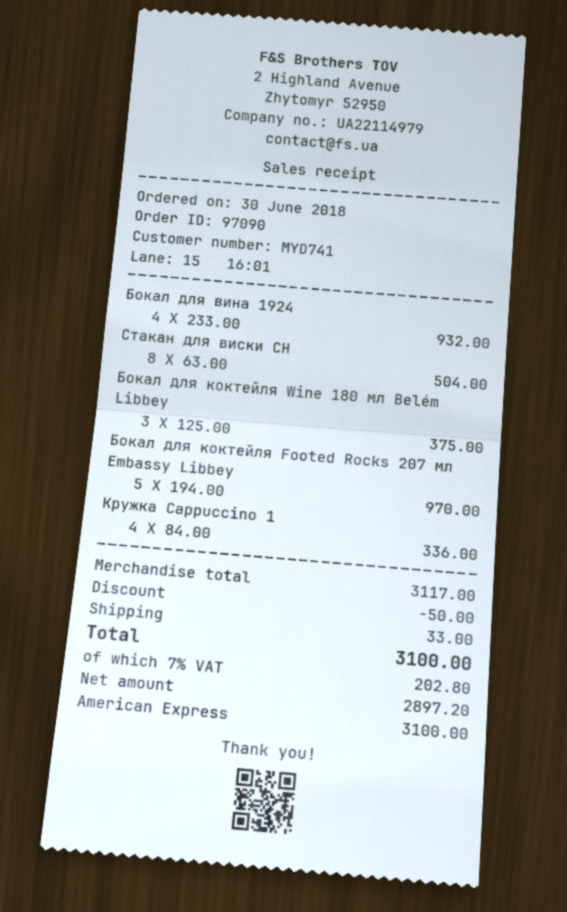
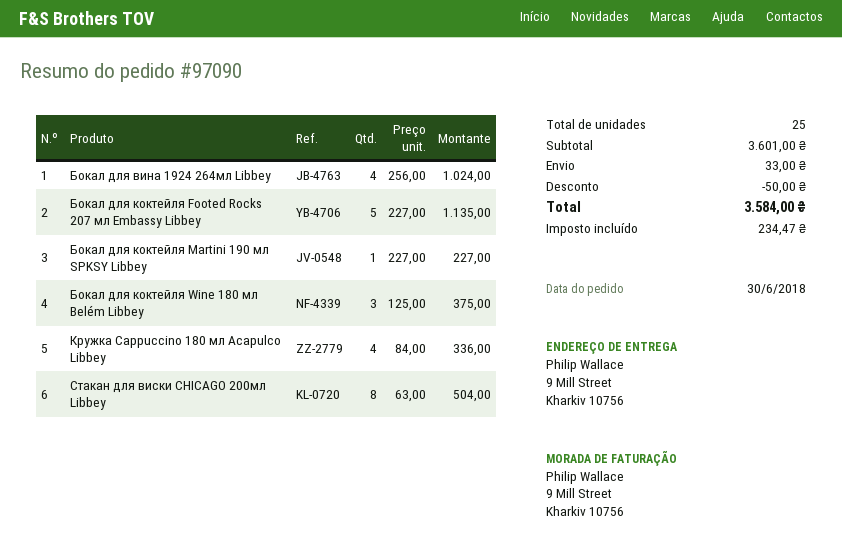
Бокал для вина 1924: 4 x 233.00 = 932.00 -> 4 x 256.00 = 1024.00
Бокал для коктейля Footed Rocks 207 мл Embassy Libbey: 5 x 194.00 = 970.00 -> 5 x 227.00 = 1135.00
Бокал для коктейля Martini 190 мл SPKSY Libbey: none -> 1 x 227.00 = 227.00
subtotal: 3117.00 -> 3601.00
tax: 202.80 -> 234.47
total: 3100.00 -> 3584.00

